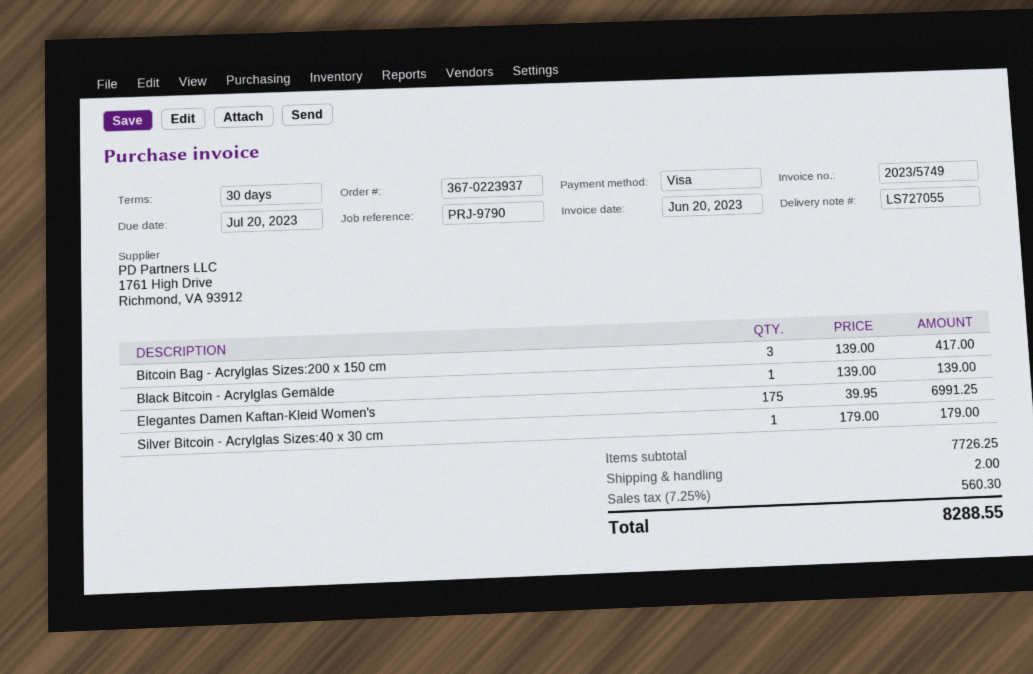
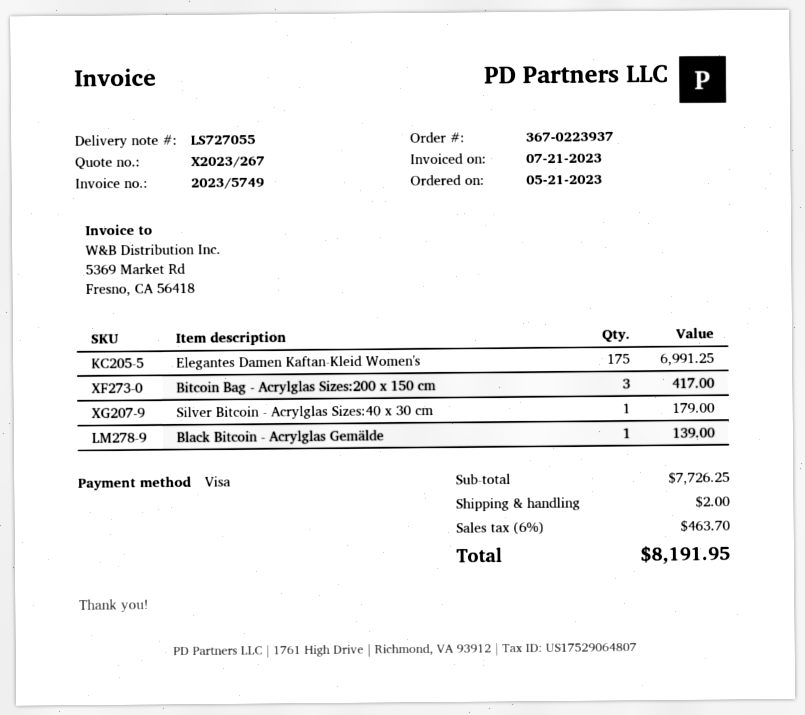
invoice date: 2023-06-20 -> 2023-07-21
tax: 7.25% = 560.30 -> 6% = 463.70
total: 8288.55 -> 8191.95

